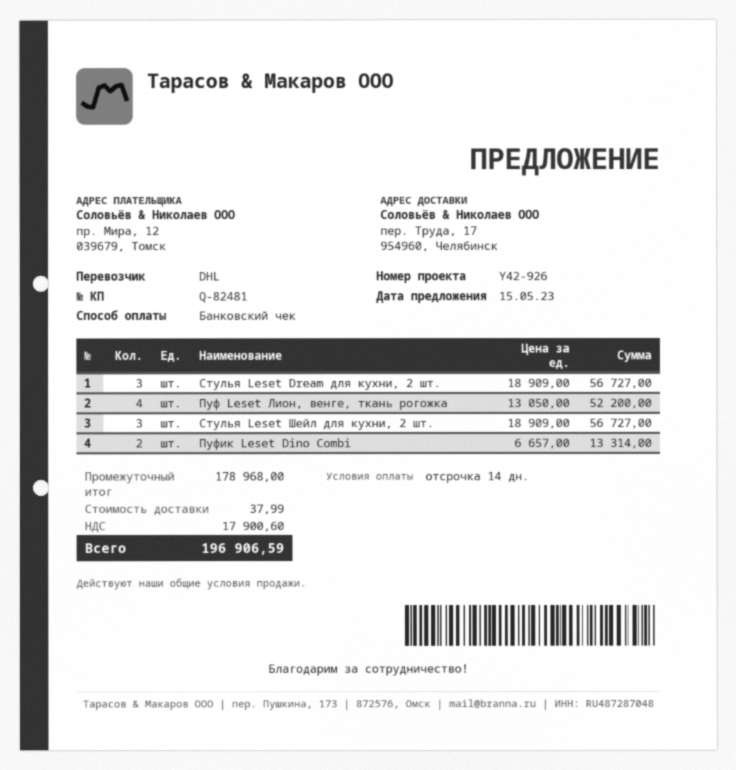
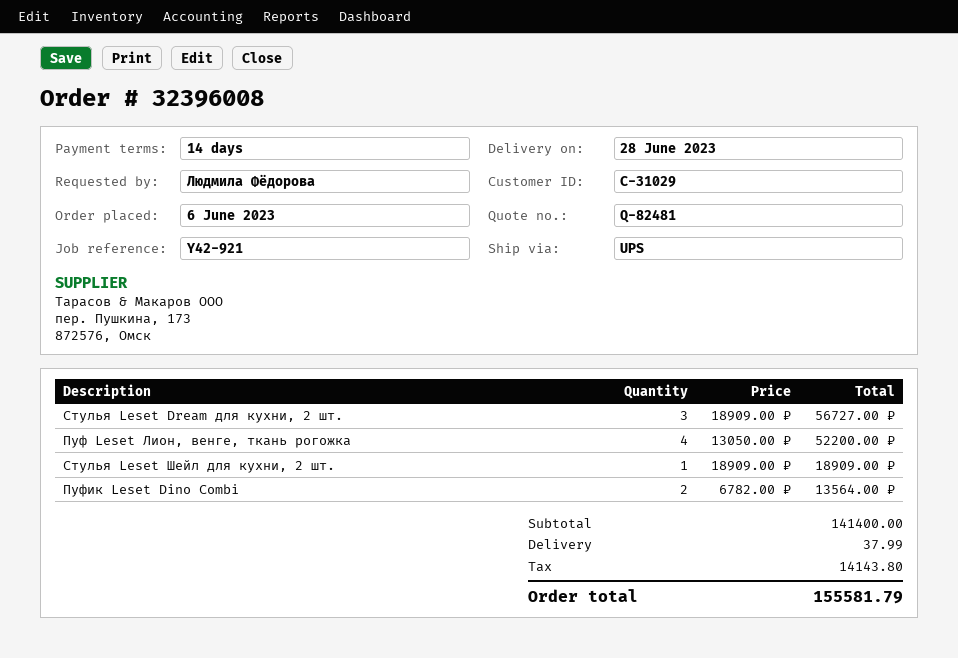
reference: Y42-926 -> Y42-921
shipping method: DHL -> UPS
Стулья Leset Шейл для кухни, 2 шт.: 3 x 18909.00 = 56727.00 -> 1 x 18909.00 = 18909.00
Пуфик Leset Dino Combi: 2 x 6657.00 = 13314.00 -> 2 x 6782.00 = 13564.00
subtotal: 178968.00 -> 141400.00
tax: 17900.60 -> 14143.80
total: 196906.59 -> 155581.79

